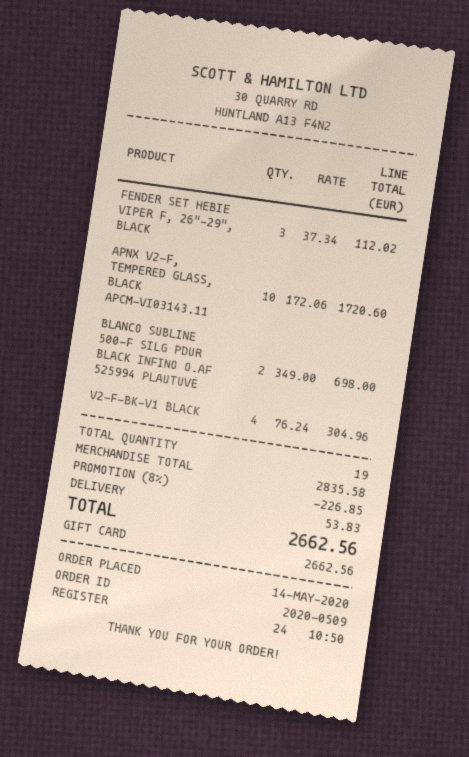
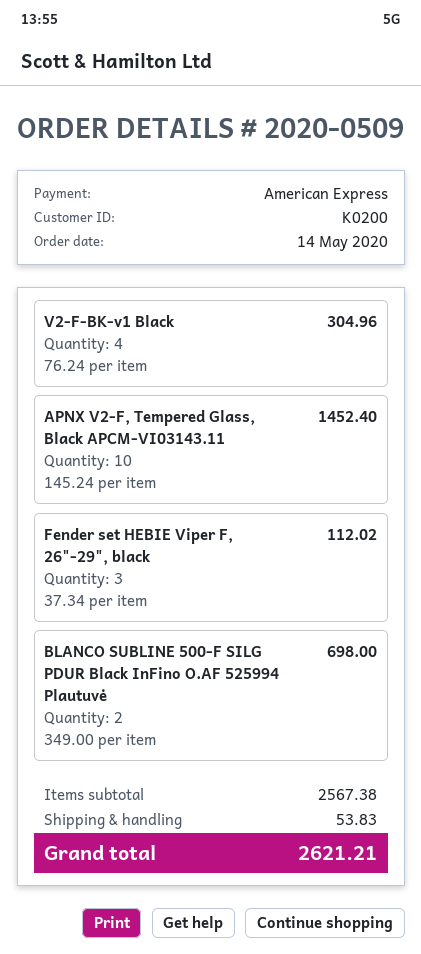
payment method: gift card -> American Express
APNX V2-F, TEMPERED GLASS, BLACK APCM-VI03143.11: 10 x 172.06 = 1720.60 -> 10 x 145.24 = 1452.40
subtotal: 2835.58 -> 2567.38
discount: 8% = 226.85 -> none
total: 2662.56 -> 2621.21

